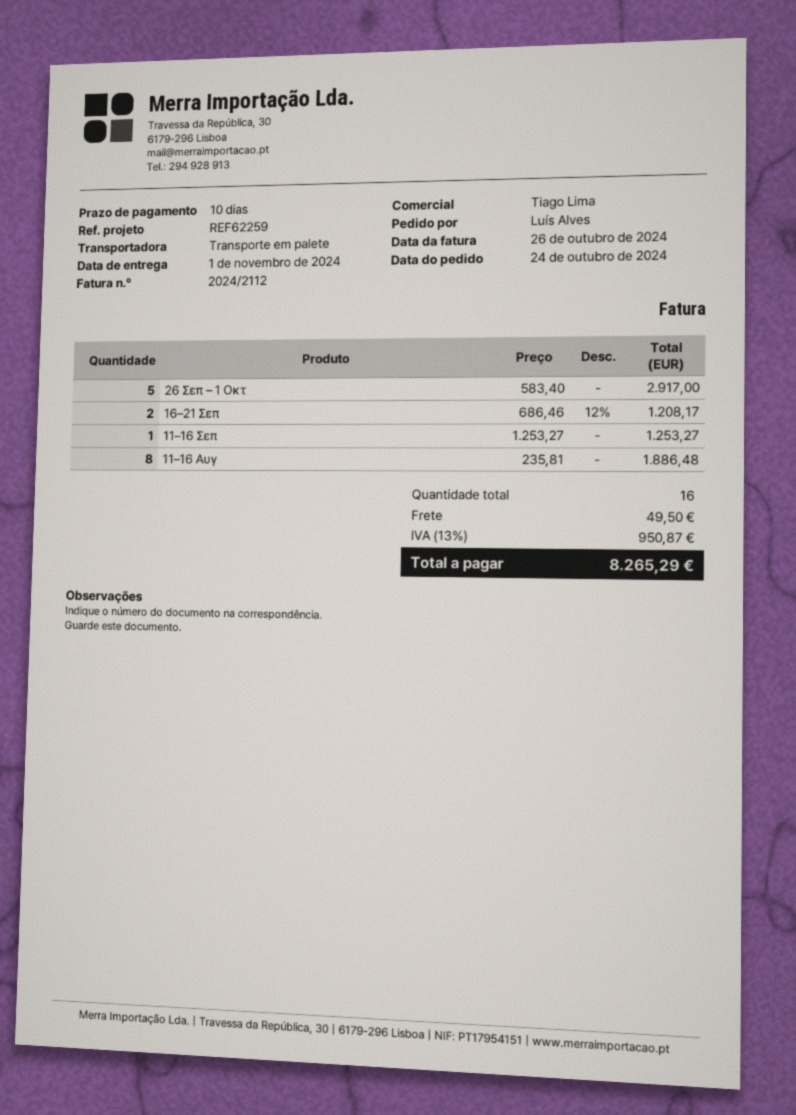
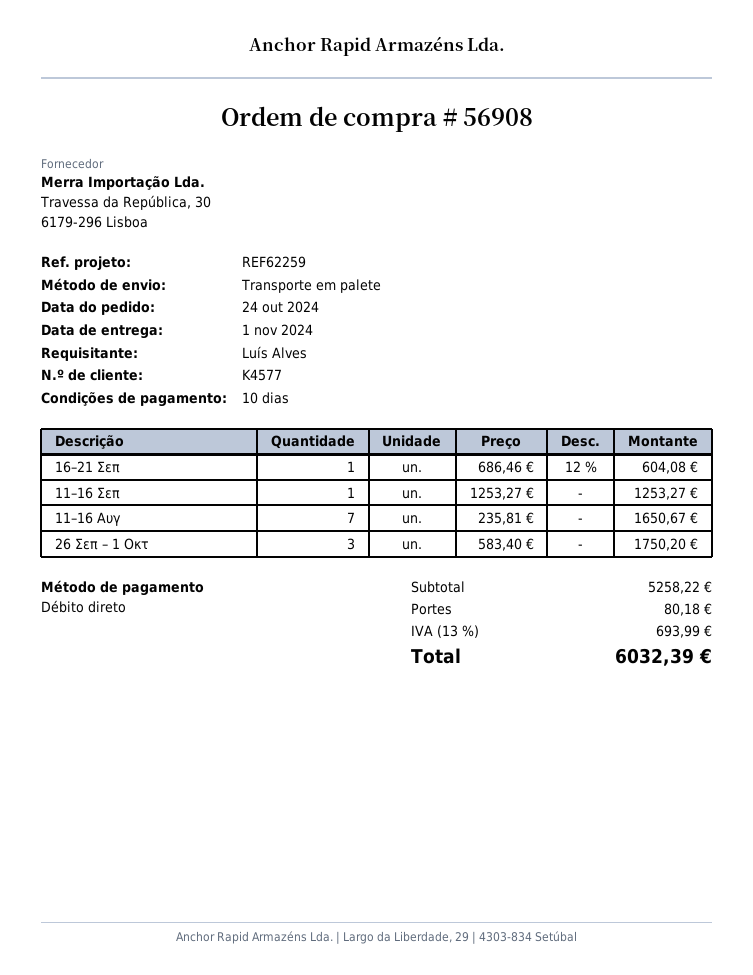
26 Σεπ – 1 Οκτ: 5 x 583.40 = 2917.00 -> 3 x 583.40 = 1750.20
16–21 Σεπ: 2 x 686.46 - 12% = 1208.17 -> 1 x 686.46 - 12% = 604.08
11–16 Αυγ: 8 x 235.81 = 1886.48 -> 7 x 235.81 = 1650.67
shipping: 49.50 -> 80.18
tax: 13% = 950.87 -> 13% = 693.99
total: 8265.29 -> 6032.39

